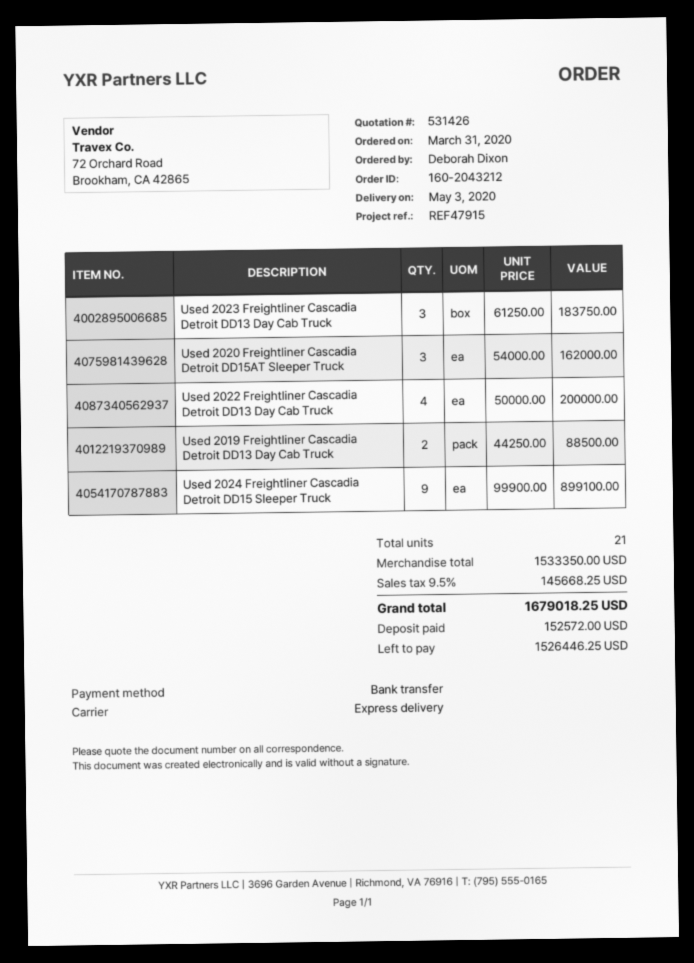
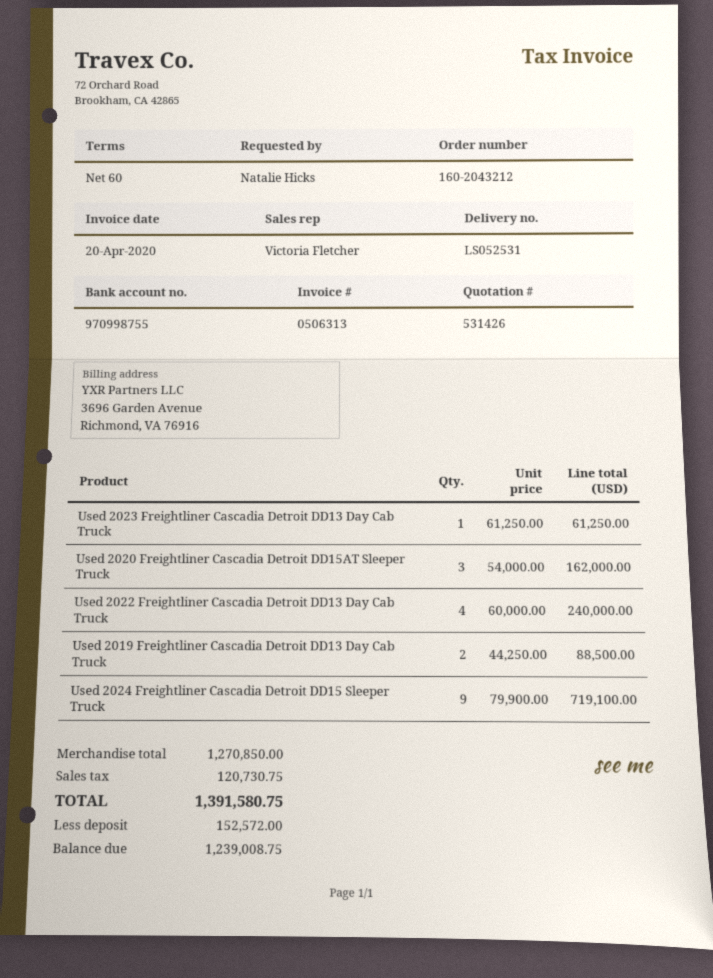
ordered by: Deborah Dixon -> Natalie Hicks
Used 2023 Freightliner Cascadia Detroit DD13 Day Cab Truck: 3 x 61250.00 = 183750.00 -> 1 x 61250.00 = 61250.00
Used 2022 Freightliner Cascadia Detroit DD13 Day Cab Truck: 4 x 50000.00 = 200000.00 -> 4 x 60000.00 = 240000.00
Used 2024 Freightliner Cascadia Detroit DD15 Sleeper Truck: 9 x 99900.00 = 899100.00 -> 9 x 79900.00 = 719100.00
subtotal: 1533350.00 -> 1270850.00
tax: 145668.25 -> 120730.75
total: 1679018.25 -> 1391580.75
balance: 1526446.25 -> 1239008.75

